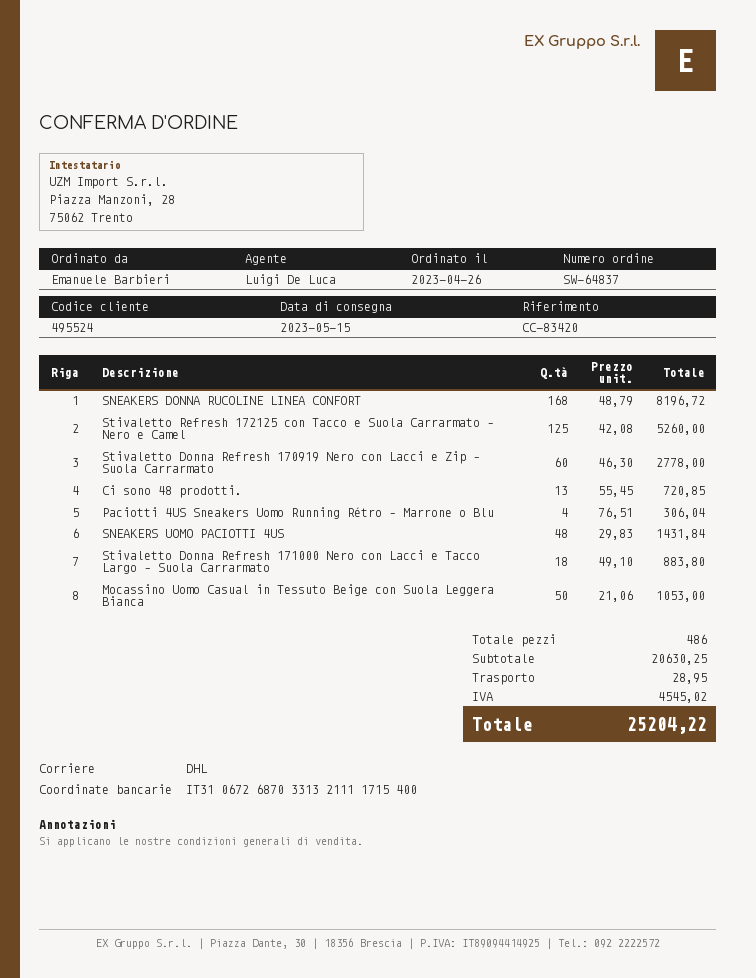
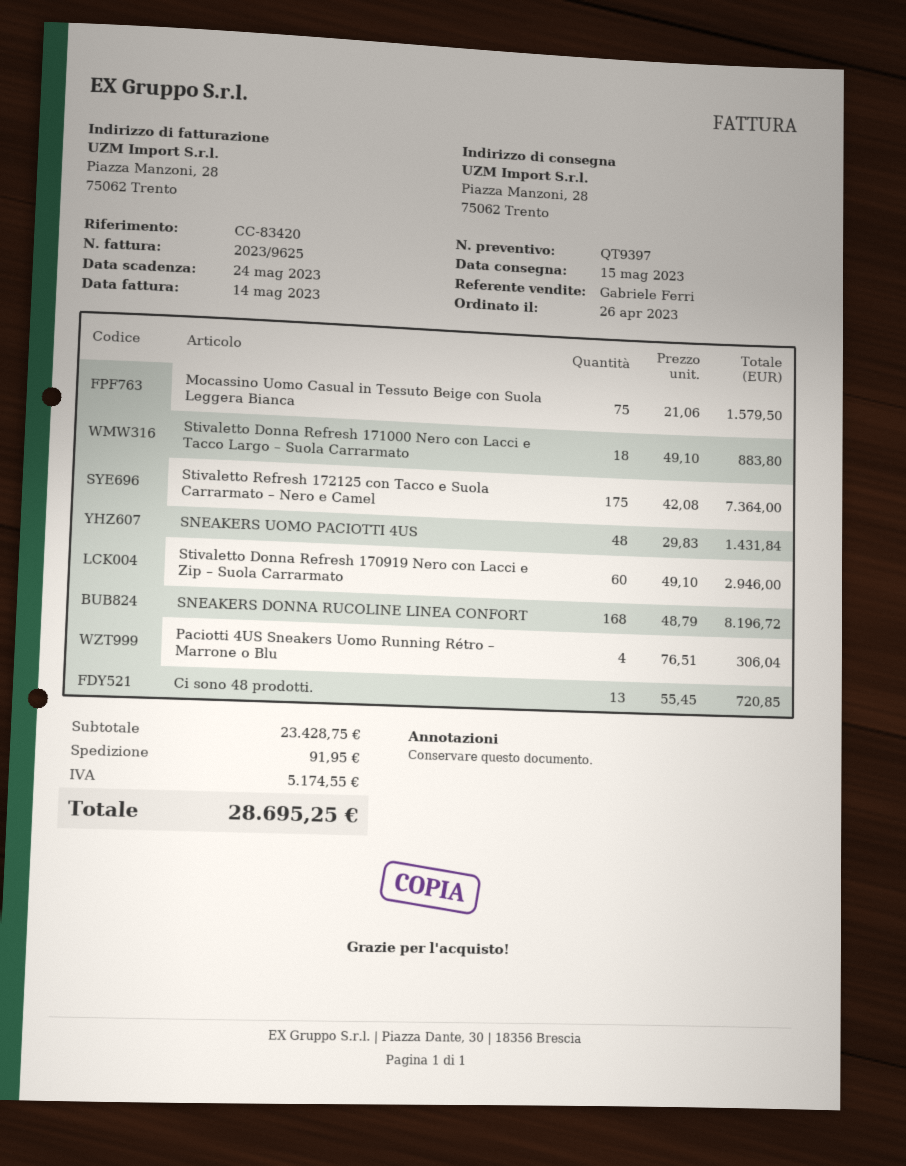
sales rep: Luigi De Luca -> Gabriele Ferri
Stivaletto Refresh 172125 con Tacco e Suola Carrarmato – Nero e Camel: 125 x 42.08 = 5260.00 -> 175 x 42.08 = 7364.00
Stivaletto Donna Refresh 170919 Nero con Lacci e Zip – Suola Carrarmato: 60 x 46.30 = 2778.00 -> 60 x 49.10 = 2946.00
Mocassino Uomo Casual in Tessuto Beige con Suola Leggera Bianca: 50 x 21.06 = 1053.00 -> 75 x 21.06 = 1579.50
subtotal: 20630.25 -> 23428.75
shipping: 28.95 -> 91.95
tax: 4545.02 -> 5174.55
total: 25204.22 -> 28695.25

